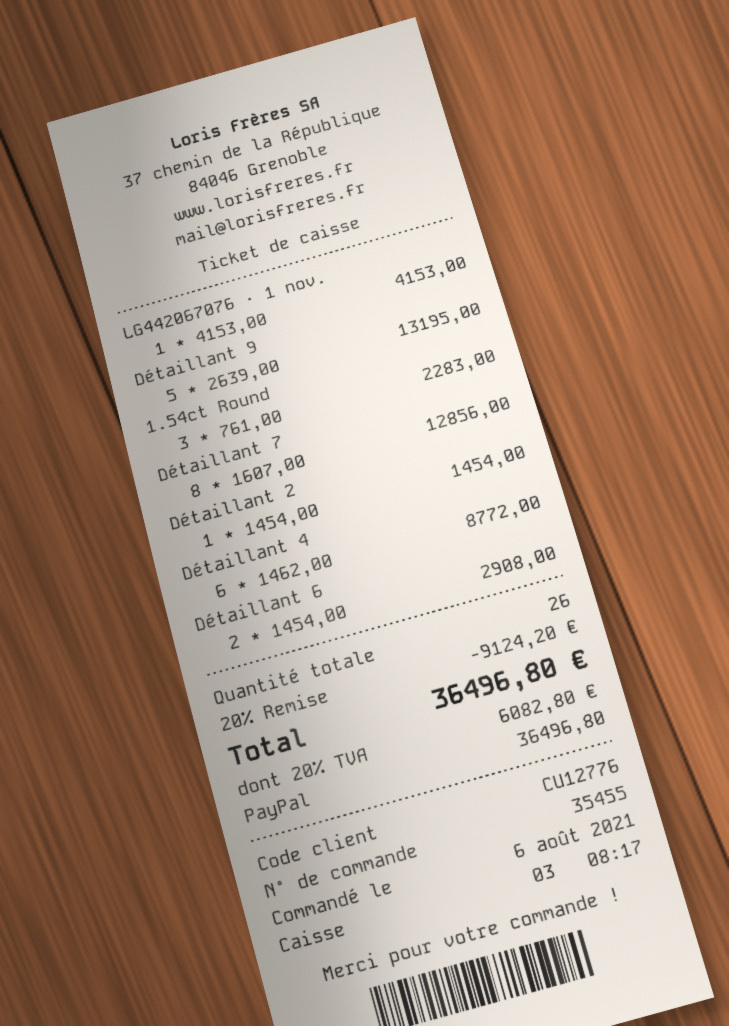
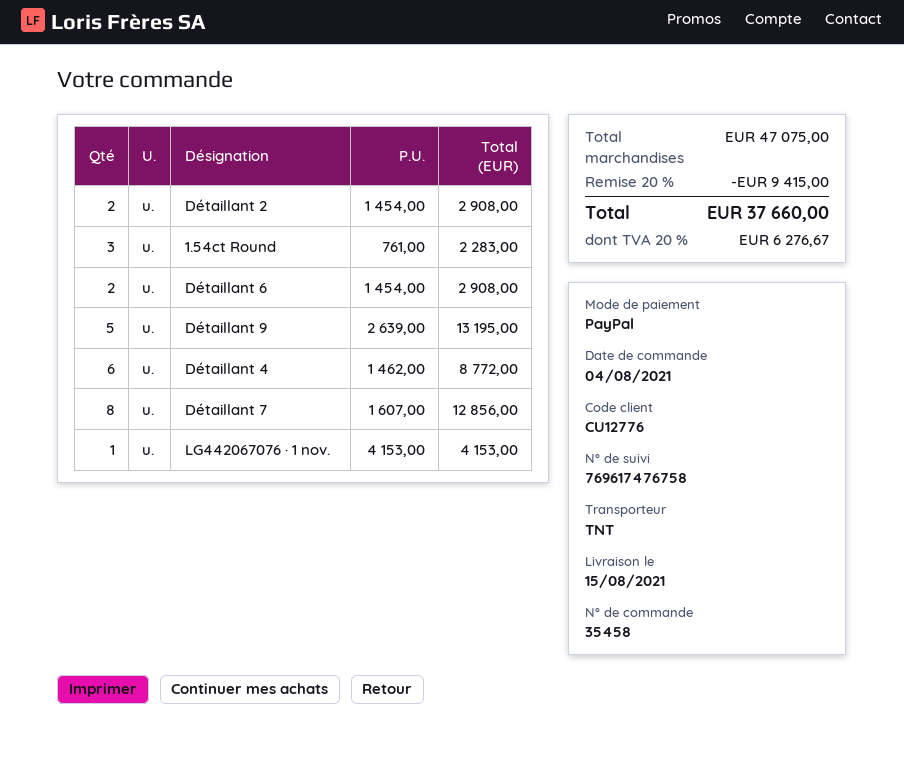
order number: 35455 -> 35458
order date: 2021-08-06 -> 2021-08-04
Détaillant 2: 1 x 1454.00 = 1454.00 -> 2 x 1454.00 = 2908.00
discount: 20% = 9124.20 -> 20% = 9415.00
tax: 20% = 6082.80 -> 20% = 6276.67
total: 36496.80 -> 37660.00

